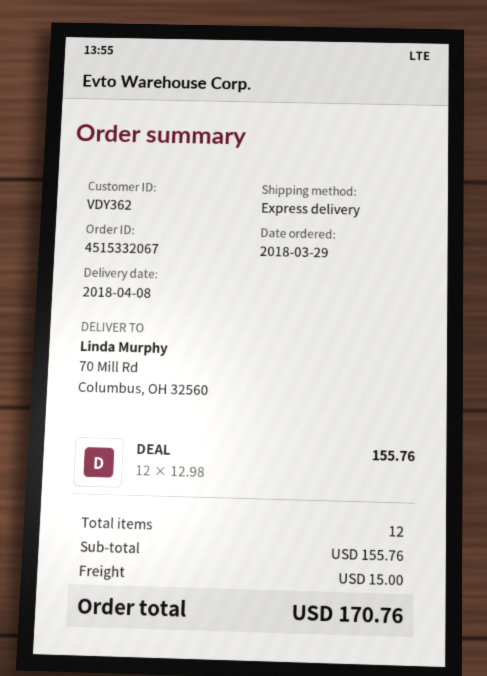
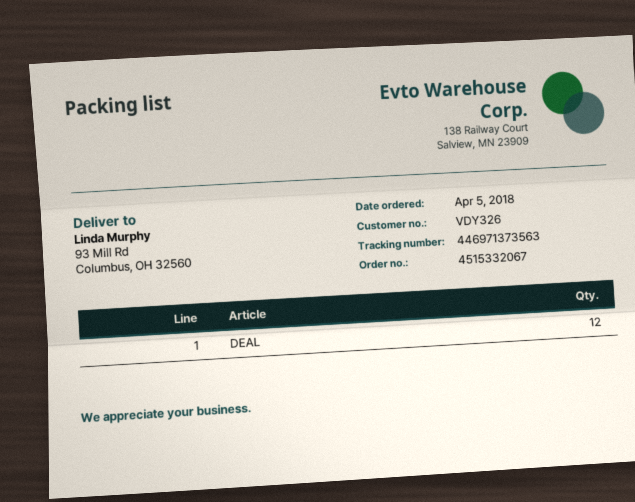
order date: 2018-03-29 -> 2018-04-05
customer number: VDY362 -> VDY326
ship to: 70 Mill Rd, Columbus, OH 32560 -> 93 Mill Rd, Columbus, OH 32560

